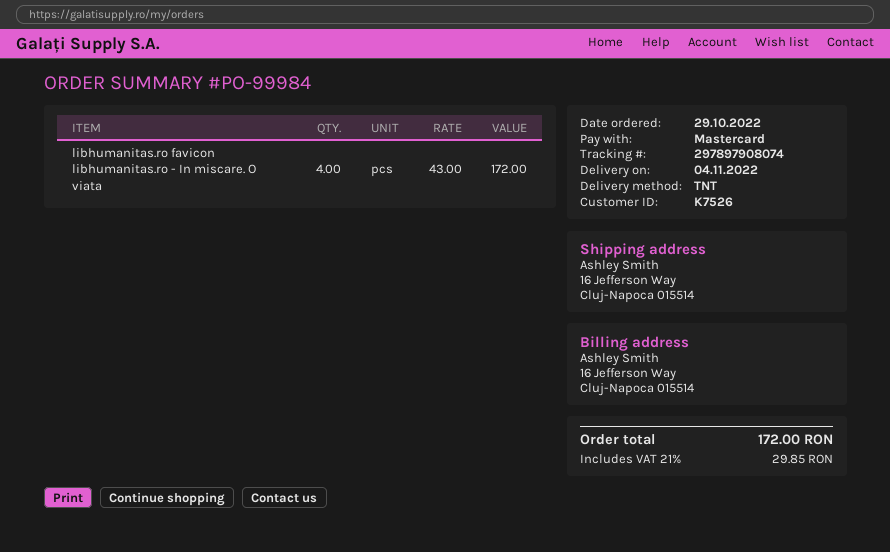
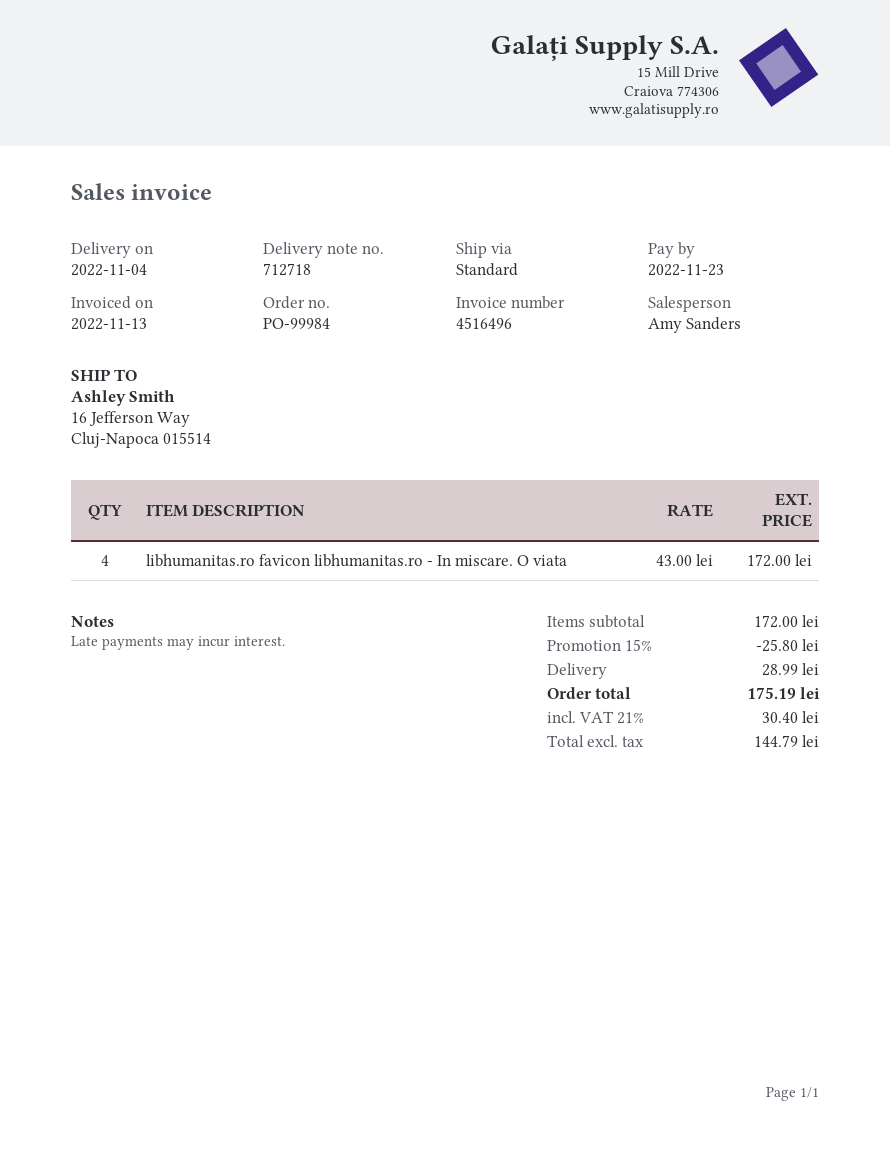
shipping method: TNT -> standard
discount: none -> 15% = 25.80
shipping: none -> 28.99
tax: 21% = 29.85 -> 21% = 30.40
total: 172.00 -> 175.19

